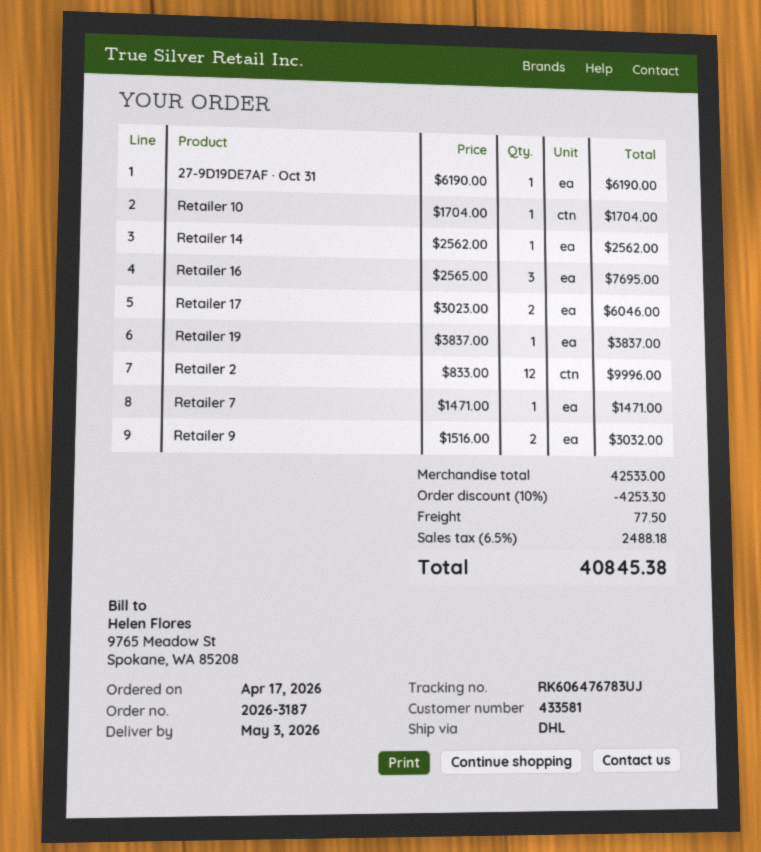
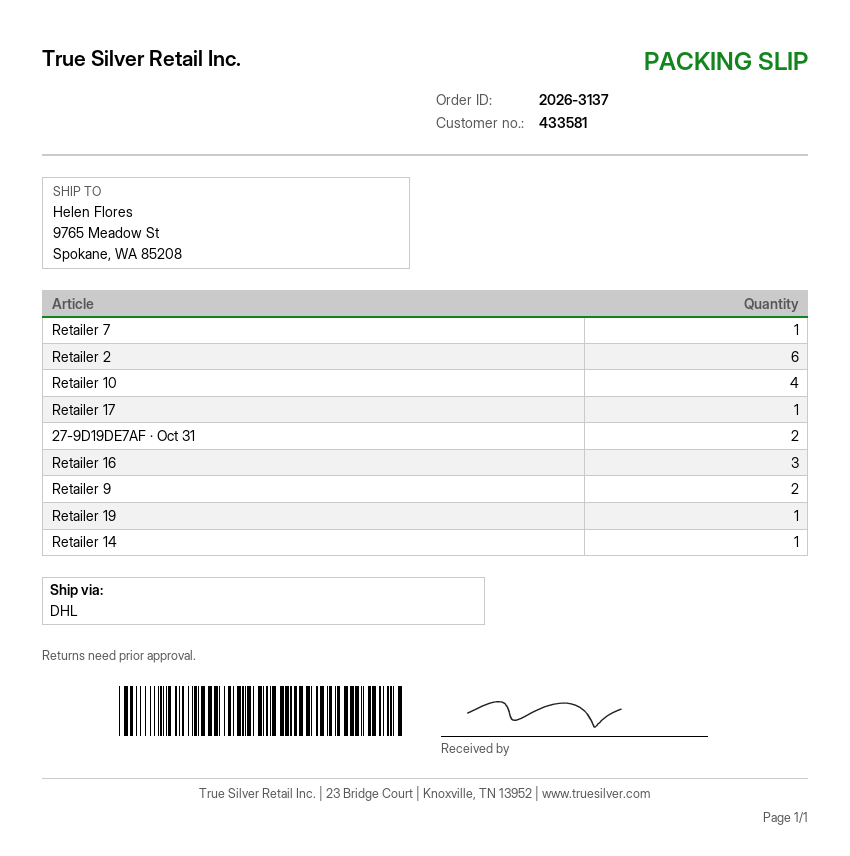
order number: 2026-3187 -> 2026-3137
27-9D19DE7AF · Oct 31: 1 -> 2
Retailer 10: 1 -> 4
Retailer 17: 2 -> 1
Retailer 2: 12 -> 6

